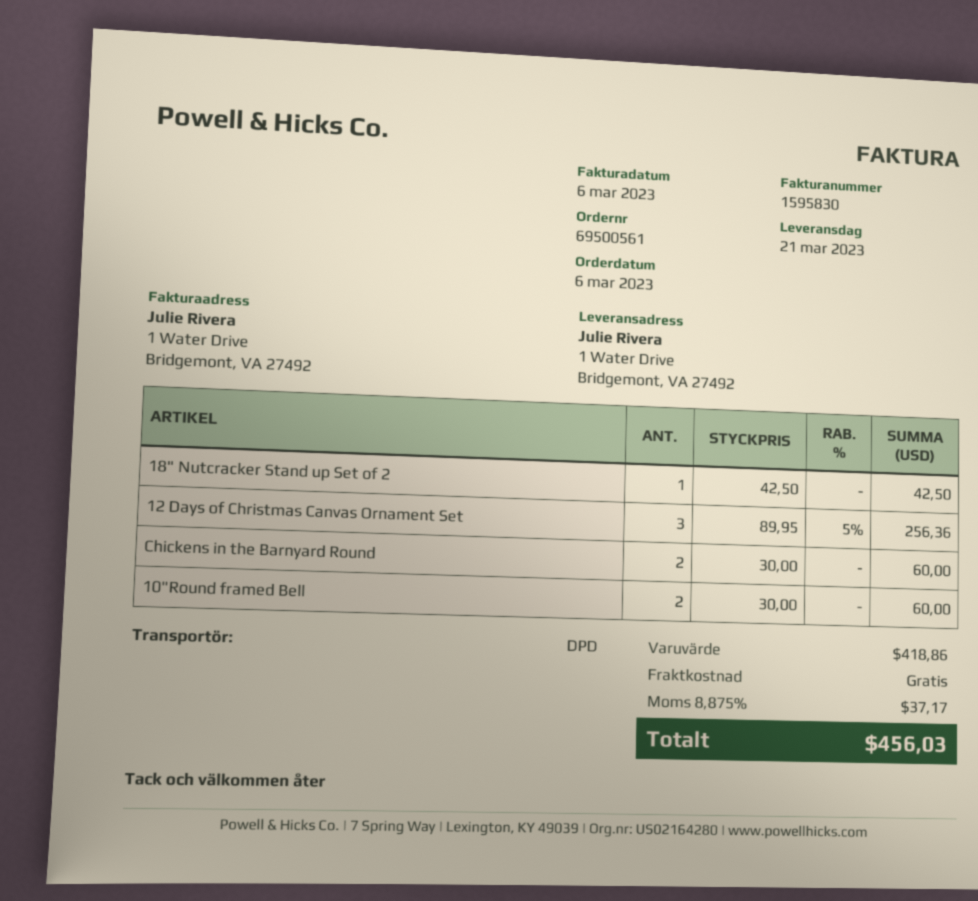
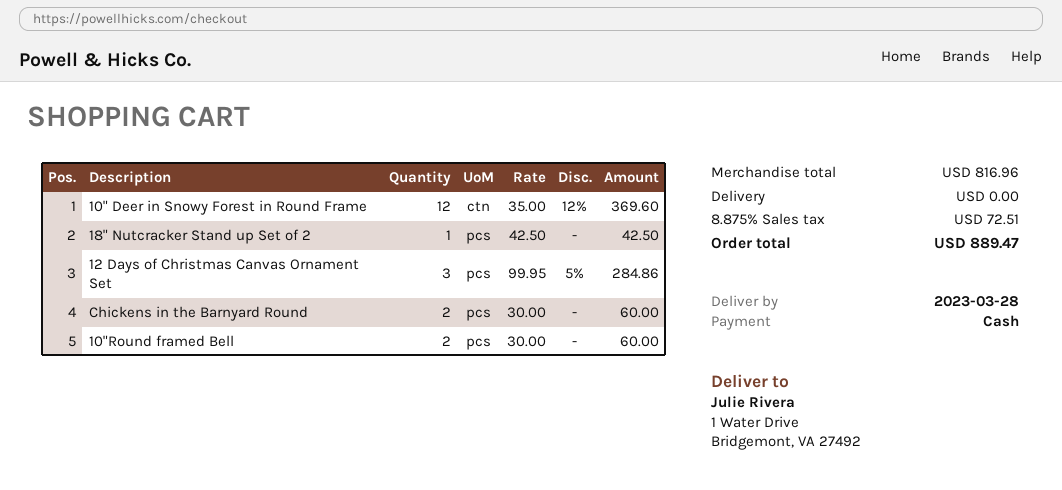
delivery date: 2023-03-21 -> 2023-03-28
12 Days of Christmas Canvas Ornament Set: 3 x 89.95 - 5% = 256.36 -> 3 x 99.95 - 5% = 284.86
10" Deer in Snowy Forest in Round Frame: none -> 12 x 35.00 - 12% = 369.60
subtotal: 418.86 -> 816.96
tax: 8.875% = 37.17 -> 8.875% = 72.51
total: 456.03 -> 889.47

